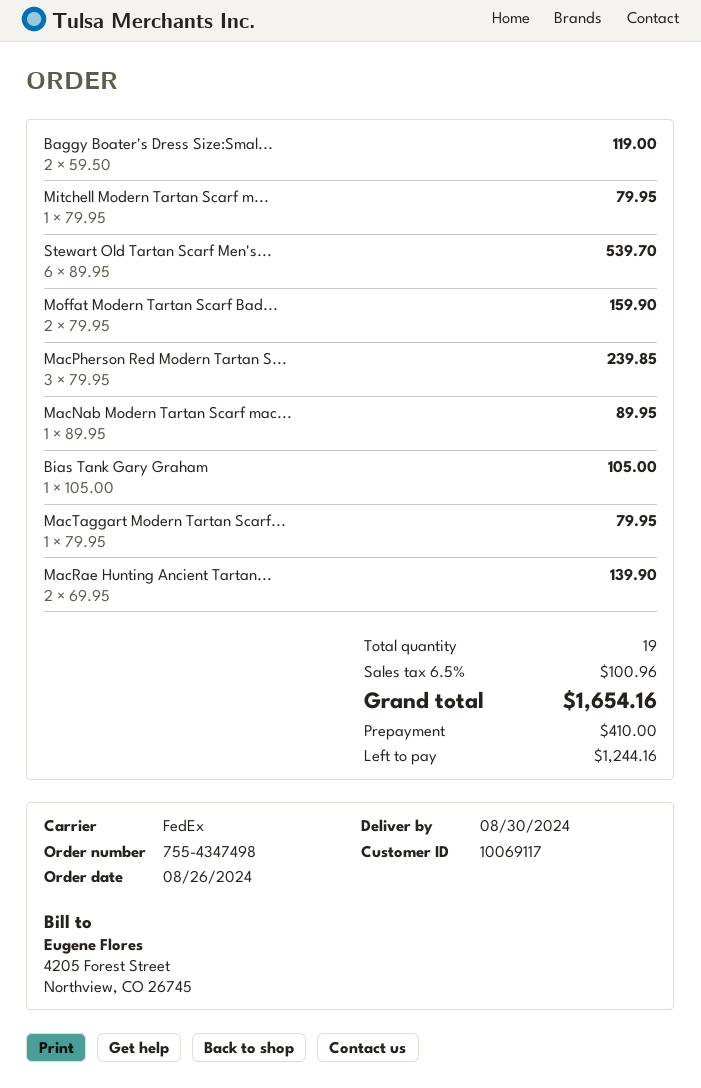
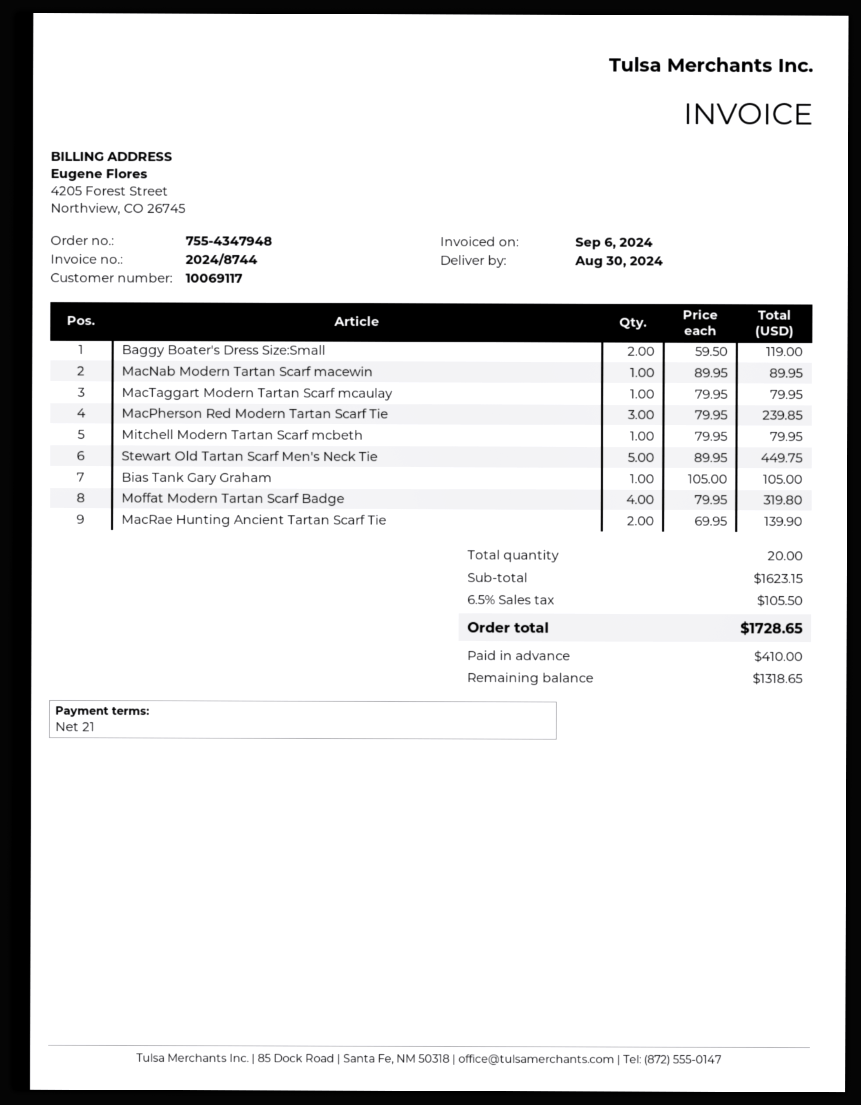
order number: 755-4347498 -> 755-4347948
Stewart Old Tartan Scarf Men's...: 6 x 89.95 = 539.70 -> 5 x 89.95 = 449.75
Moffat Modern Tartan Scarf Bad...: 2 x 79.95 = 159.90 -> 4 x 79.95 = 319.80
total quantity: 19 -> 20
tax: 6.5% = 100.96 -> 6.5% = 105.50
total: 1654.16 -> 1728.65
balance: 1244.16 -> 1318.65

